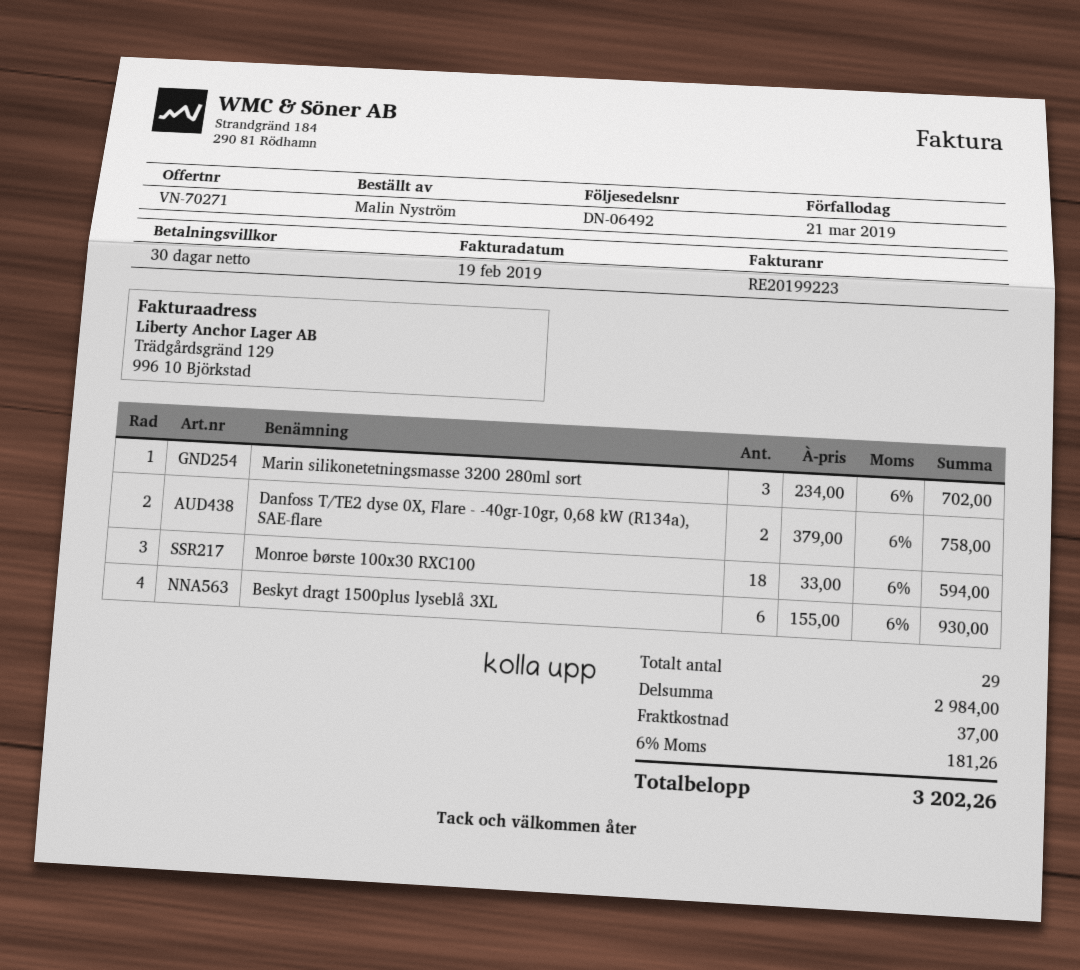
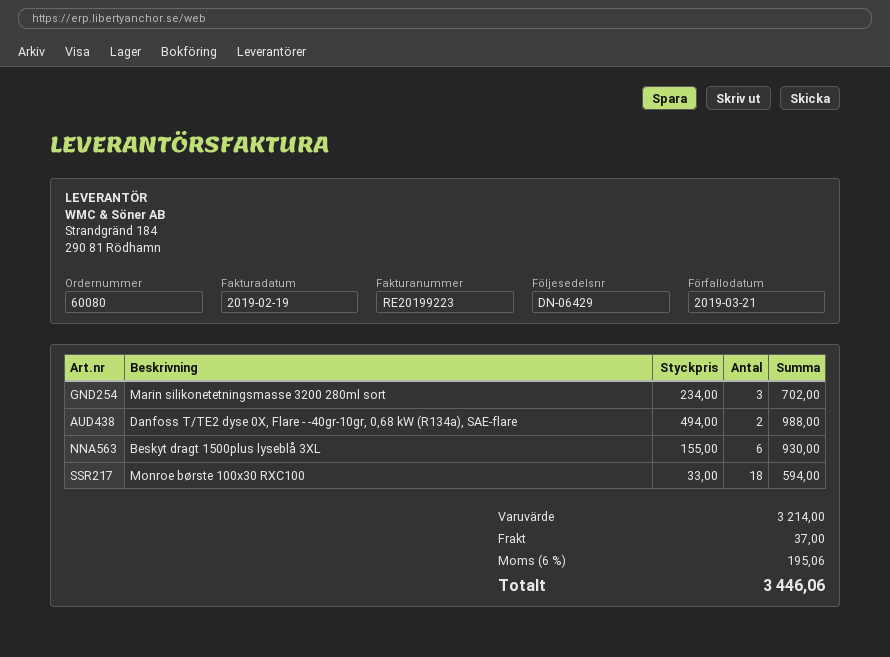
delivery note number: DN-06492 -> DN-06429
Danfoss T/TE2 dyse 0X, Flare - -40gr-10gr, 0,68 kW (R134a), SAE-flare: 2 x 379.00 = 758.00 -> 2 x 494.00 = 988.00
subtotal: 2984.00 -> 3214.00
tax: 6% = 181.26 -> 6% = 195.06
total: 3202.26 -> 3446.06

